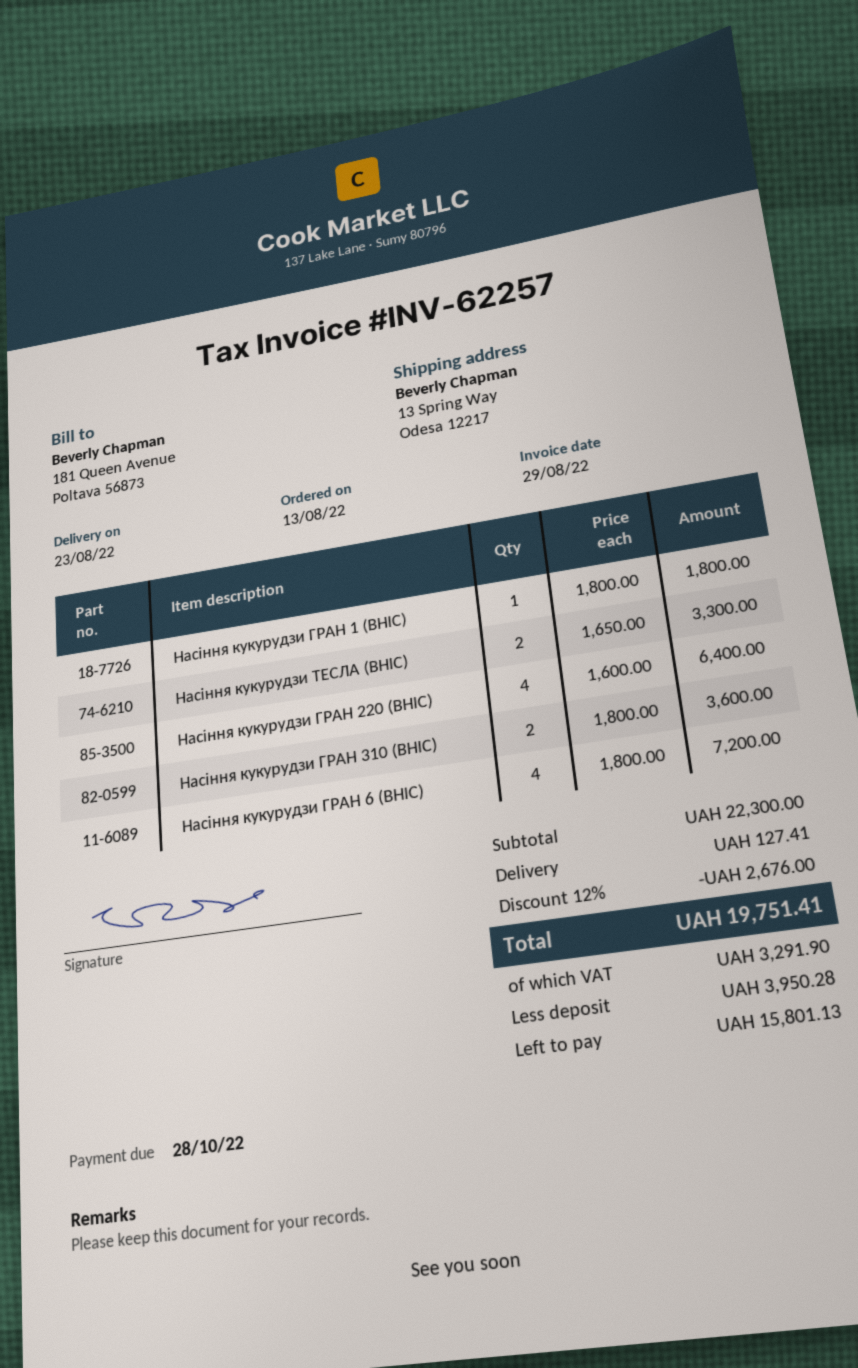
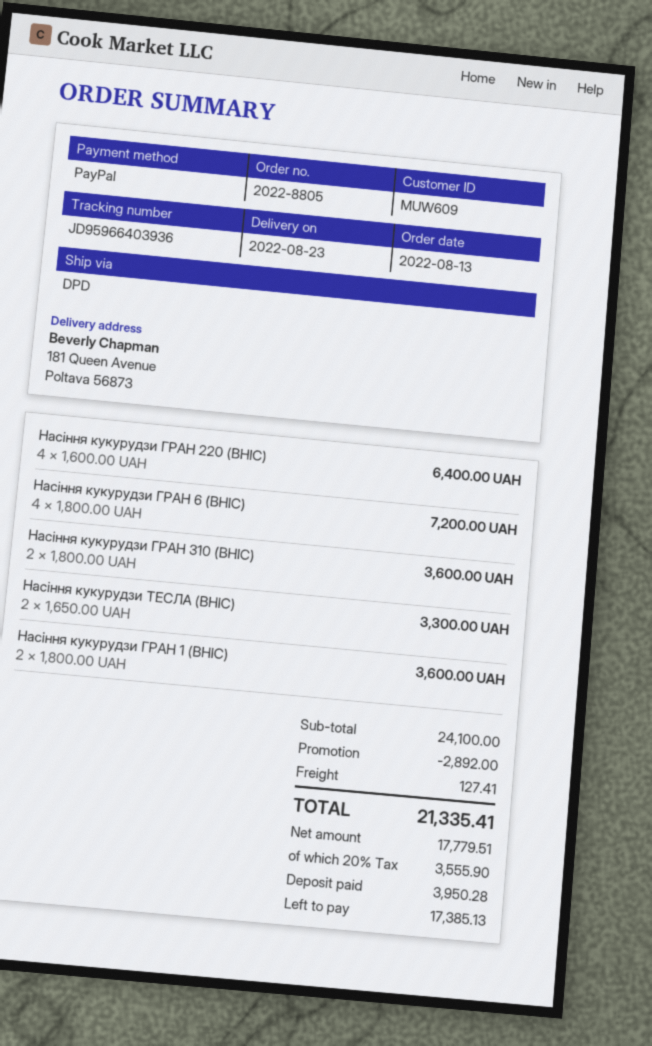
ship to: 13 Spring Way, Odesa 12217 -> 181 Queen Avenue, Poltava 56873
Насіння кукурудзи ГРАН 1 (ВНІС): 1 x 1800.00 = 1800.00 -> 2 x 1800.00 = 3600.00
subtotal: 22300.00 -> 24100.00
discount: 2676.00 -> 2892.00
tax: 3291.90 -> 3555.90
total: 19751.41 -> 21335.41
balance: 15801.13 -> 17385.13

